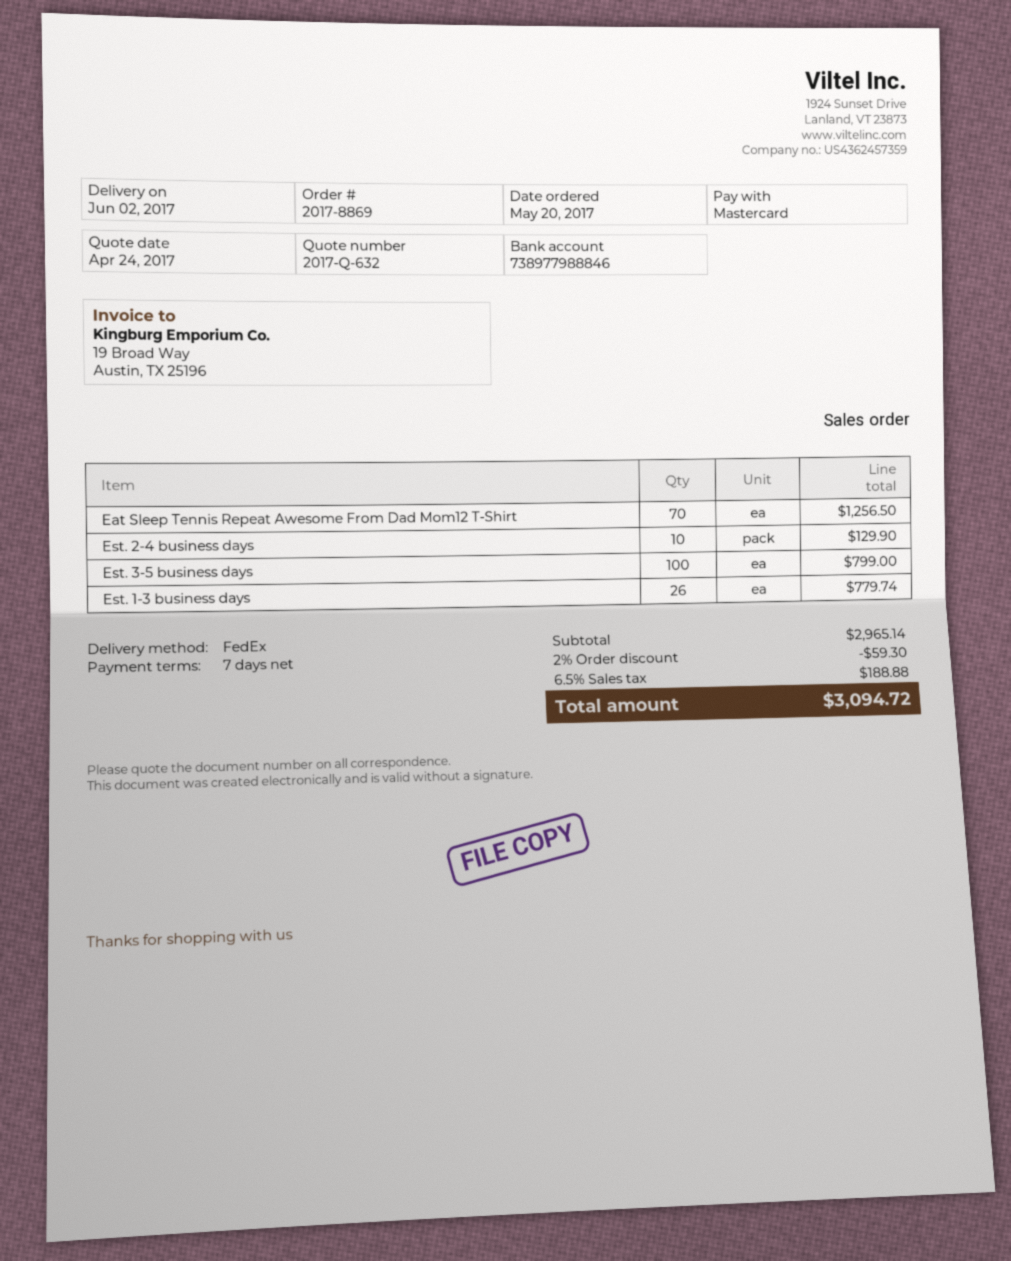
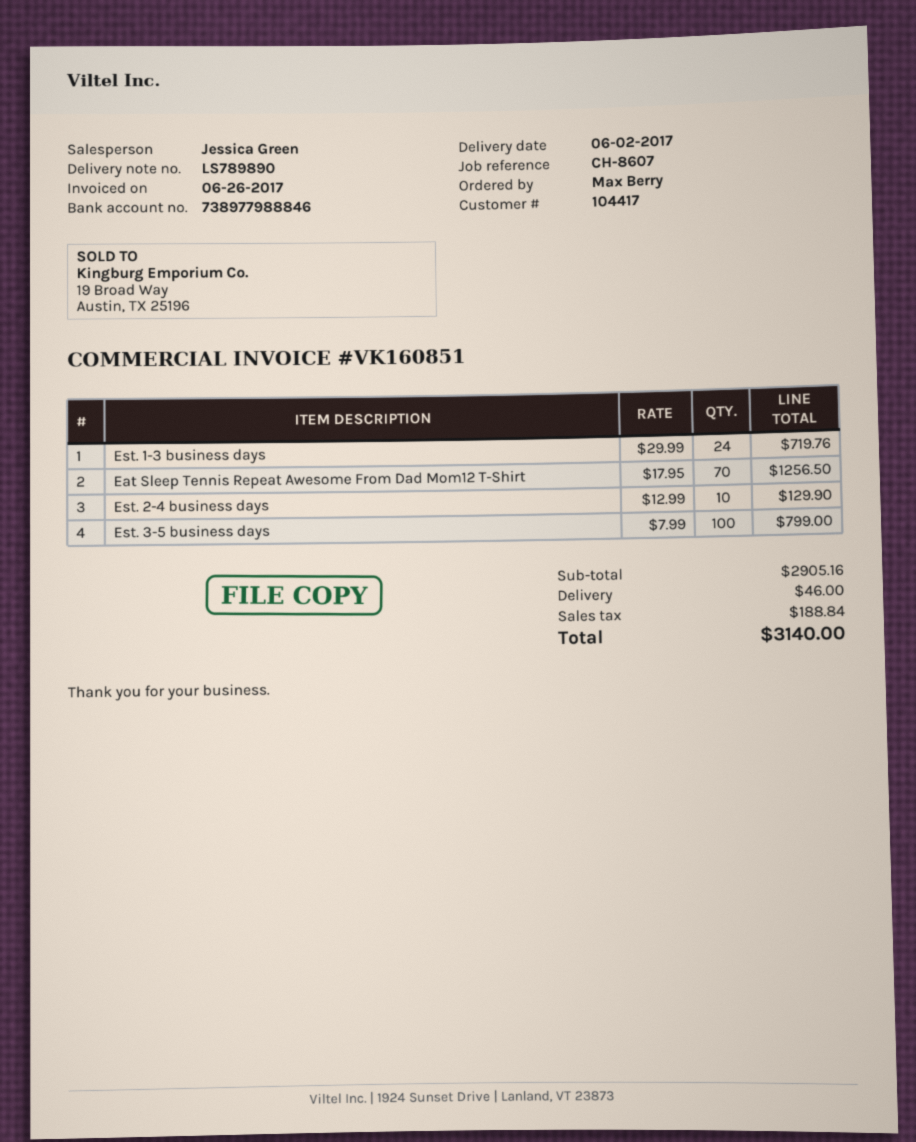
Est. 1-3 business days: 26 for 779.74 -> 24 for 719.76
subtotal: 2965.14 -> 2905.16
discount: 2% = 59.30 -> none
shipping: none -> 46.00
tax: 188.88 -> 188.84
total: 3094.72 -> 3140.00

